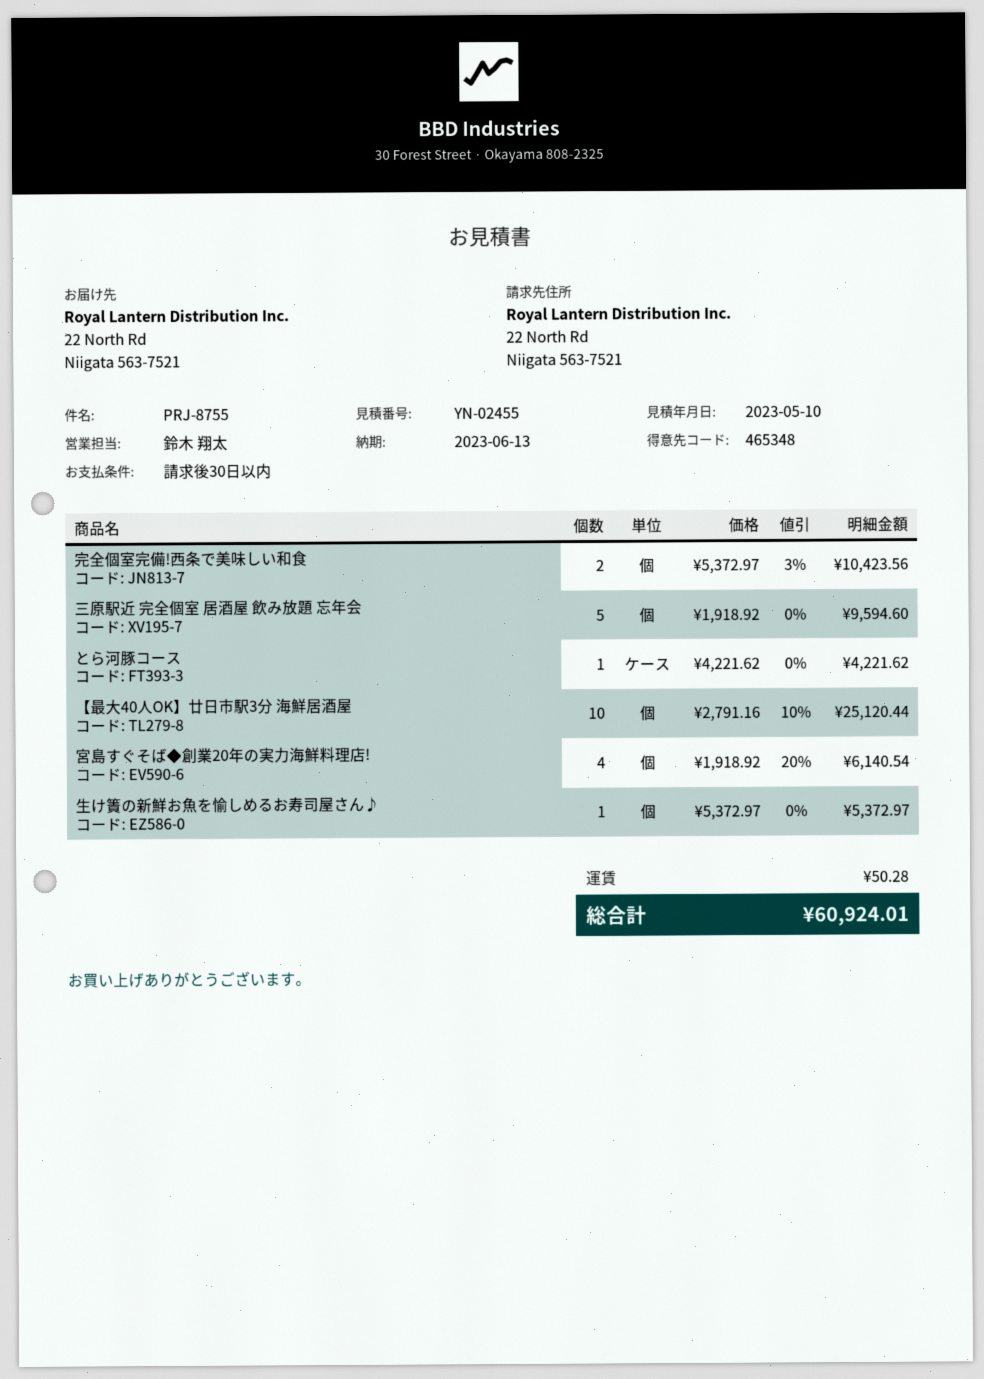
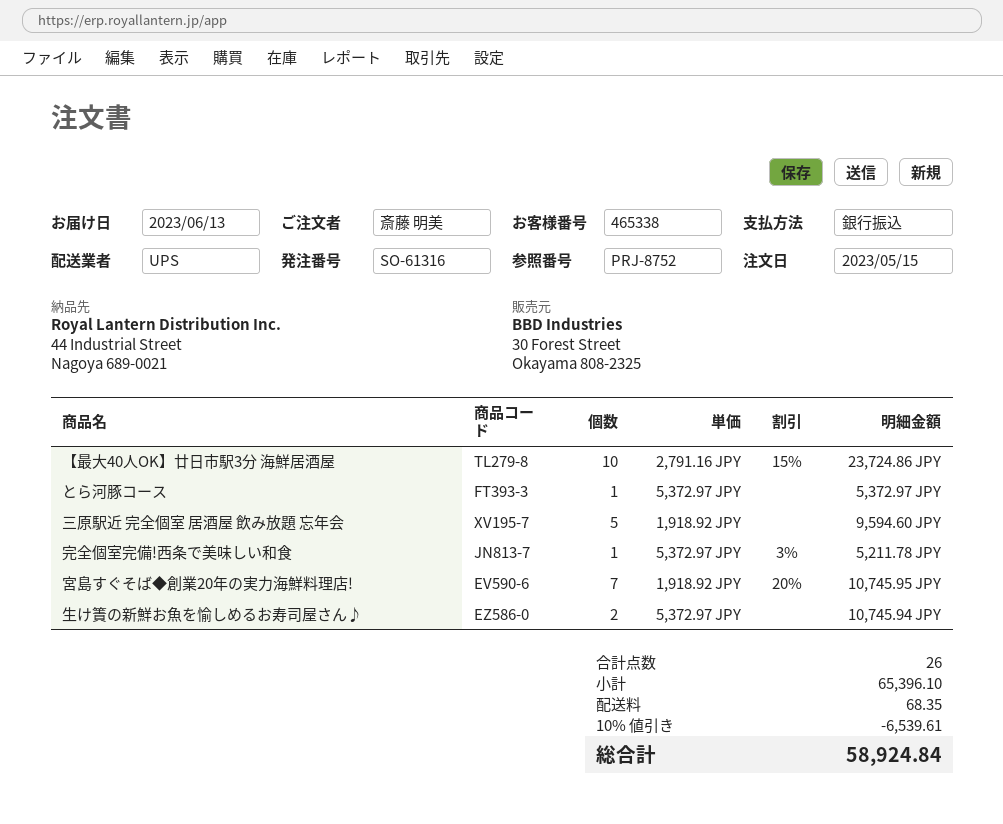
customer number: 465348 -> 465338
reference: PRJ-8755 -> PRJ-8752
ship to: 22 North Rd, Niigata 563-7521 -> 44 Industrial Street, Nagoya 689-0021
完全個室完備!西条で美味しい和食: 2 x 5372.97 - 3% = 10423.56 -> 1 x 5372.97 - 3% = 5211.78
とら河豚コース: 1 x 4221.62 = 4221.62 -> 1 x 5372.97 = 5372.97
【最大40人OK】廿日市駅3分 海鮮居酒屋: 10 x 2791.16 - 10% = 25120.44 -> 10 x 2791.16 - 15% = 23724.86
宮島すぐそば◆創業20年の実力海鮮料理店!: 4 x 1918.92 - 20% = 6140.54 -> 7 x 1918.92 - 20% = 10745.95
生け簀の新鮮お魚を愉しめるお寿司屋さん♪: 1 x 5372.97 = 5372.97 -> 2 x 5372.97 = 10745.94
discount: none -> 10% = 6539.61
shipping: 50.28 -> 68.35
total: 60924.01 -> 58924.84

